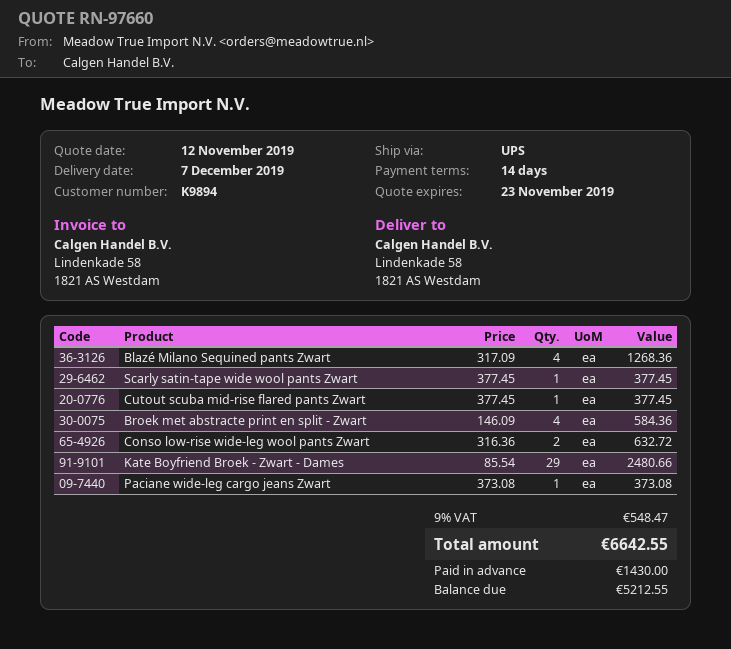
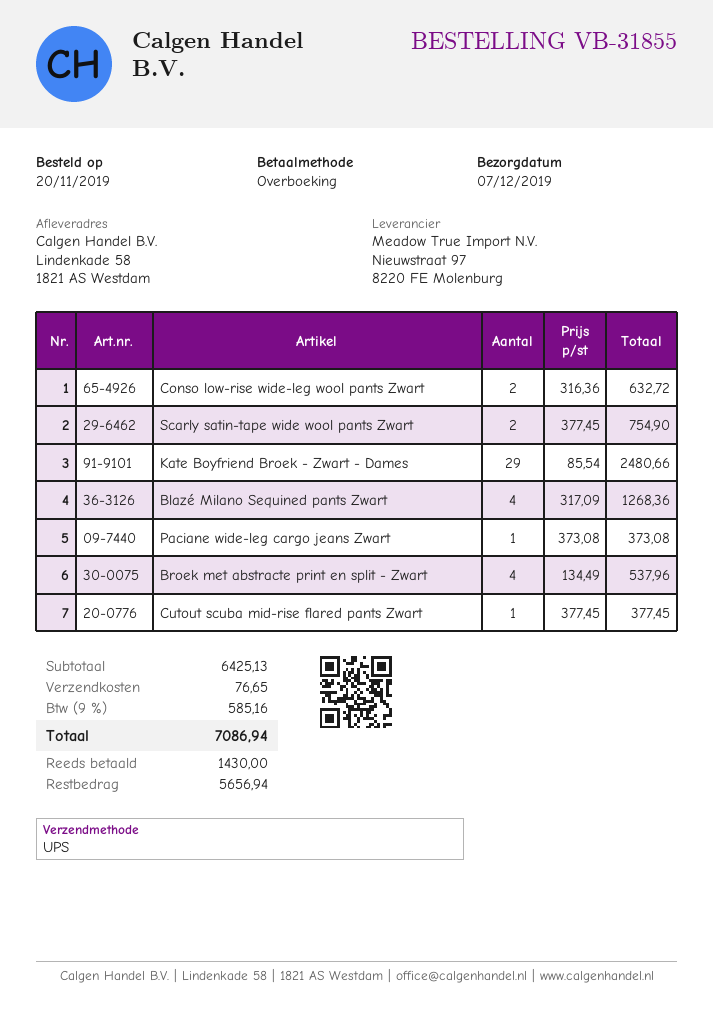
Scarly satin-tape wide wool pants Zwart: 1 x 377.45 = 377.45 -> 2 x 377.45 = 754.90
Broek met abstracte print en split - Zwart: 4 x 146.09 = 584.36 -> 4 x 134.49 = 537.96
shipping: none -> 76.65
tax: 9% = 548.47 -> 9% = 585.16
total: 6642.55 -> 7086.94
balance: 5212.55 -> 5656.94

